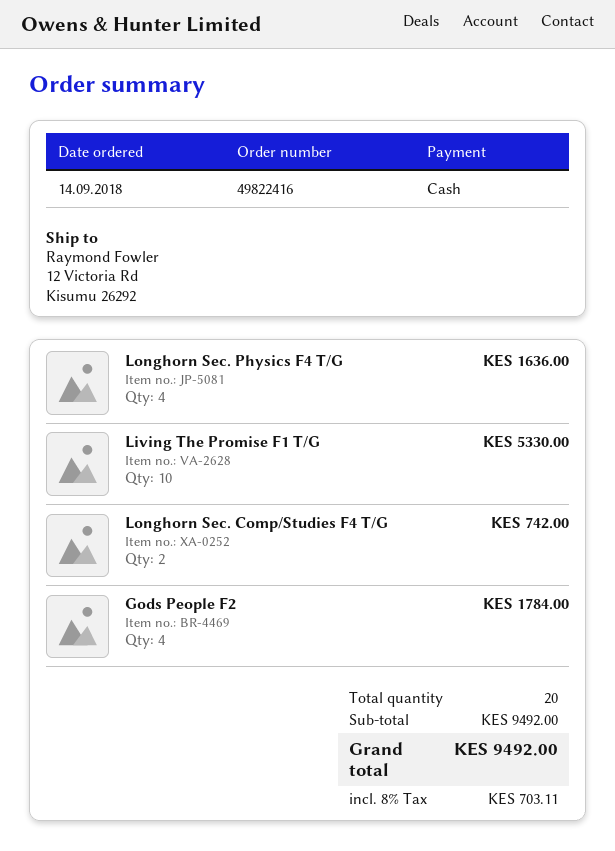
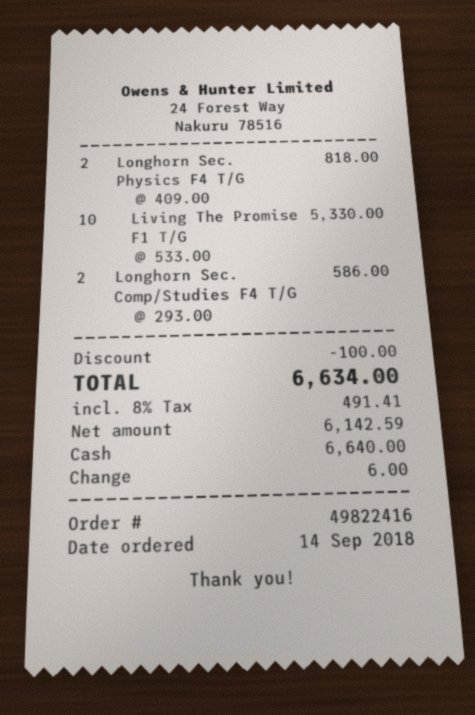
Longhorn Sec. Physics F4 T/G: 4 for 1636.00 -> 2 for 818.00
Longhorn Sec. Comp/Studies F4 T/G: 2 for 742.00 -> 2 for 586.00
Gods People F2: 4 for 1784.00 -> none
discount: none -> 100.00
tax: 8% = 703.11 -> 8% = 491.41
total: 9492.00 -> 6634.00

